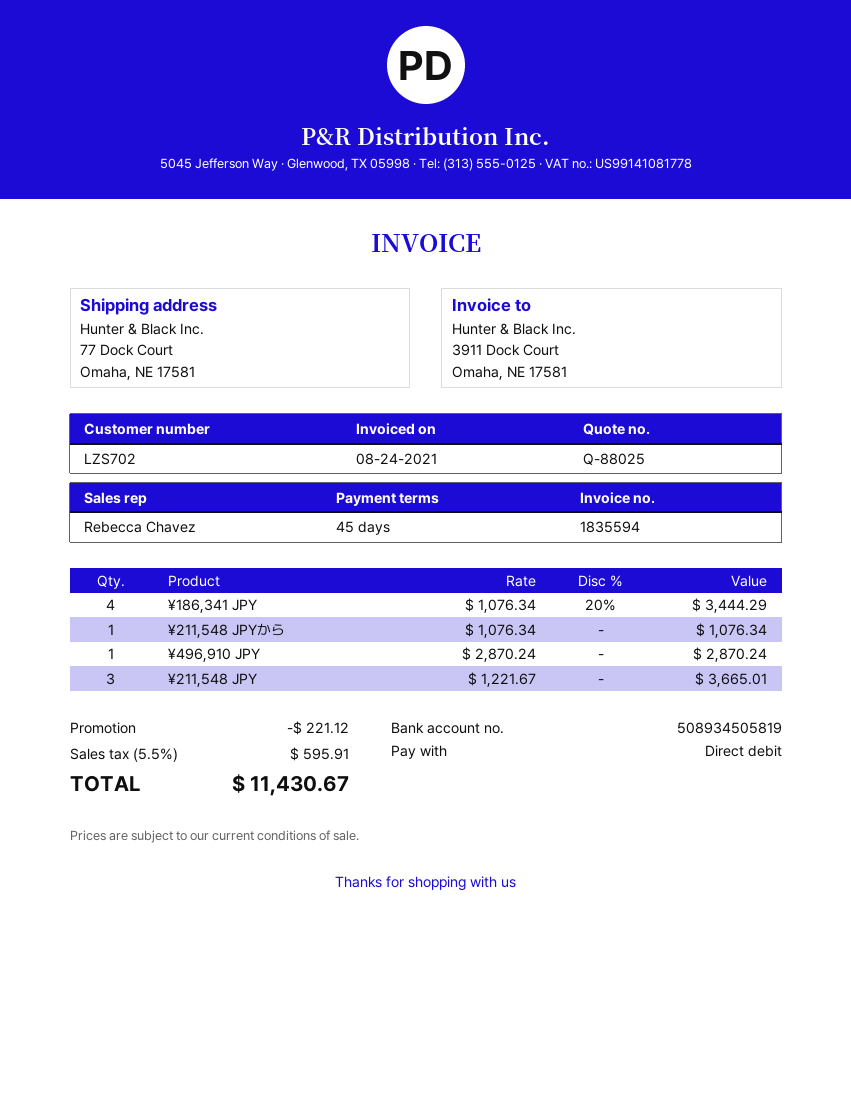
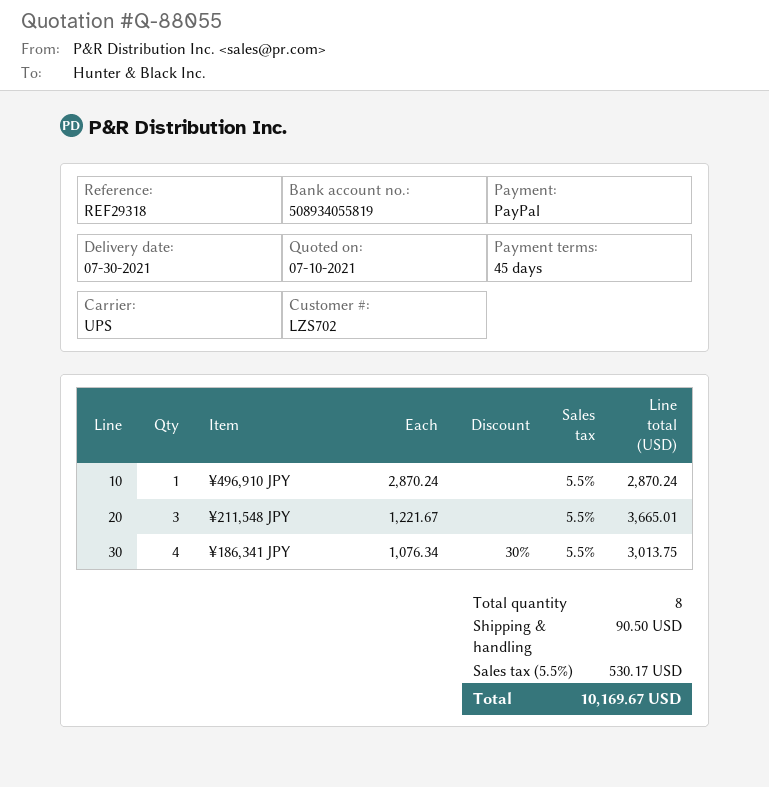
quote number: Q-88025 -> Q-88055
payment method: direct debit -> PayPal
bank account: 508934505819 -> 508934055819
¥186,341 JPY: 4 x 1076.34 - 20% = 3444.29 -> 4 x 1076.34 - 30% = 3013.75
¥211,548 JPYから: 1 x 1076.34 = 1076.34 -> none
discount: 221.12 -> none
shipping: none -> 90.50
tax: 5.5% = 595.91 -> 5.5% = 530.17
total: 11430.67 -> 10169.67

